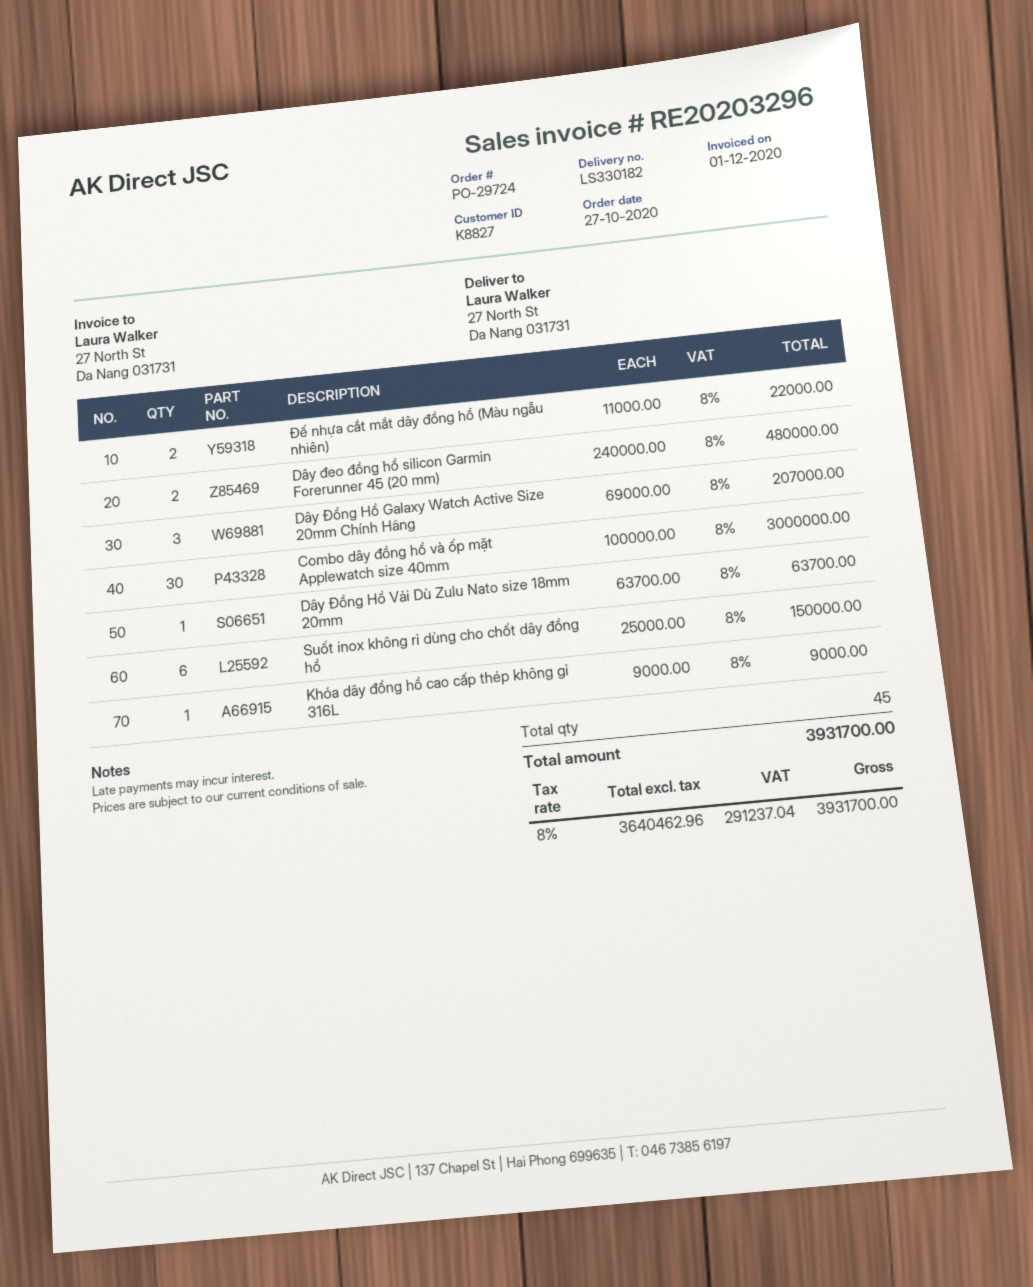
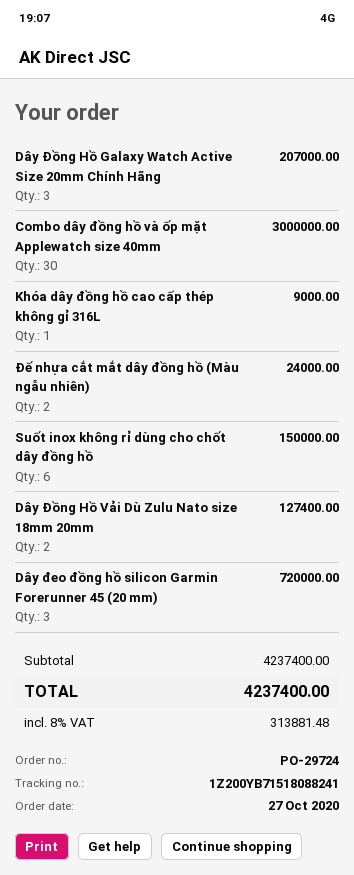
Đế nhựa cắt mắt dây đồng hồ (Màu ngẫu nhiên): 2 for 22000.00 -> 2 for 24000.00
Dây đeo đồng hồ silicon Garmin Forerunner 45 (20 mm): 2 for 480000.00 -> 3 for 720000.00
Dây Đồng Hồ Vải Dù Zulu Nato size 18mm 20mm: 1 for 63700.00 -> 2 for 127400.00
tax: 8% = 291237.04 -> 8% = 313881.48
total: 3931700.00 -> 4237400.00

